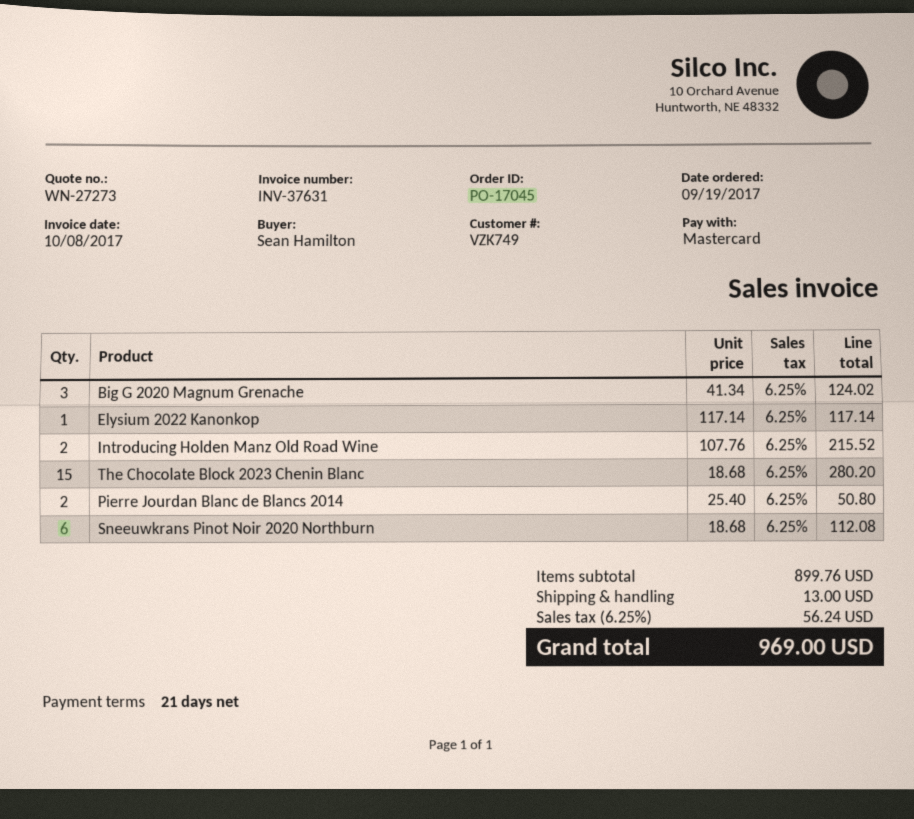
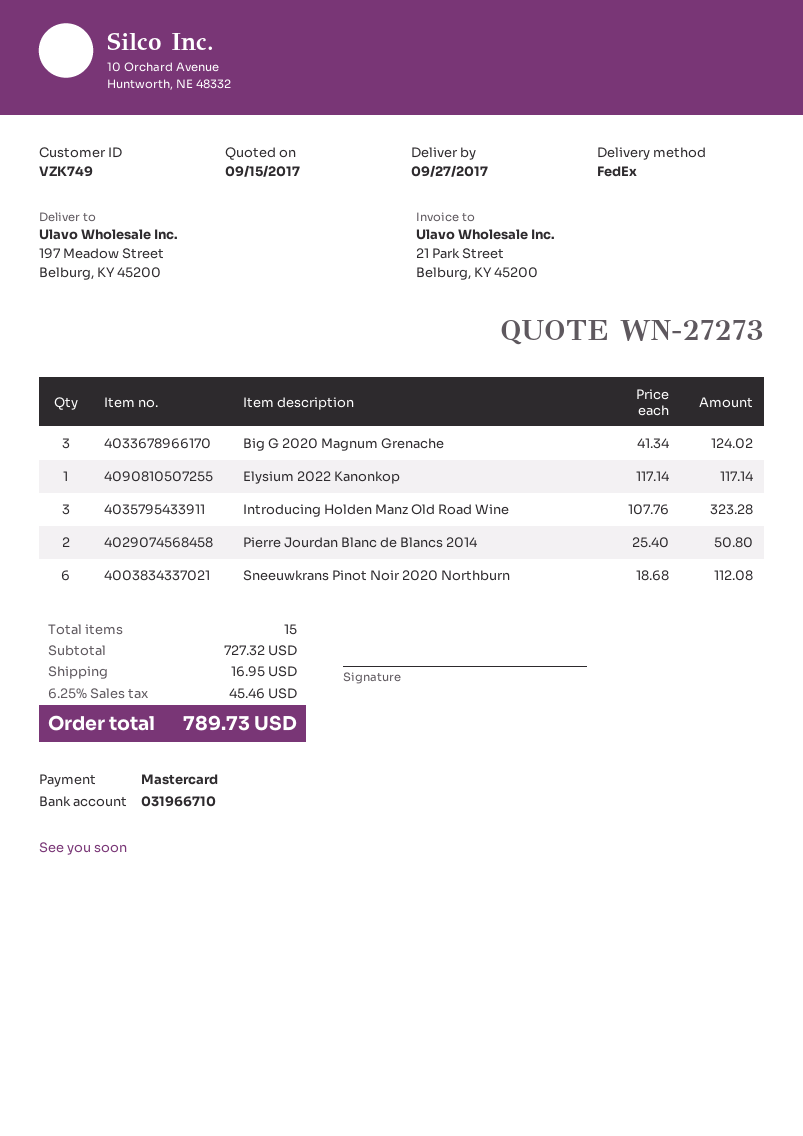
Introducing Holden Manz Old Road Wine: 2 x 107.76 = 215.52 -> 3 x 107.76 = 323.28
The Chocolate Block 2023 Chenin Blanc: 15 x 18.68 = 280.20 -> none
subtotal: 899.76 -> 727.32
shipping: 13.00 -> 16.95
tax: 6.25% = 56.24 -> 6.25% = 45.46
total: 969.00 -> 789.73

